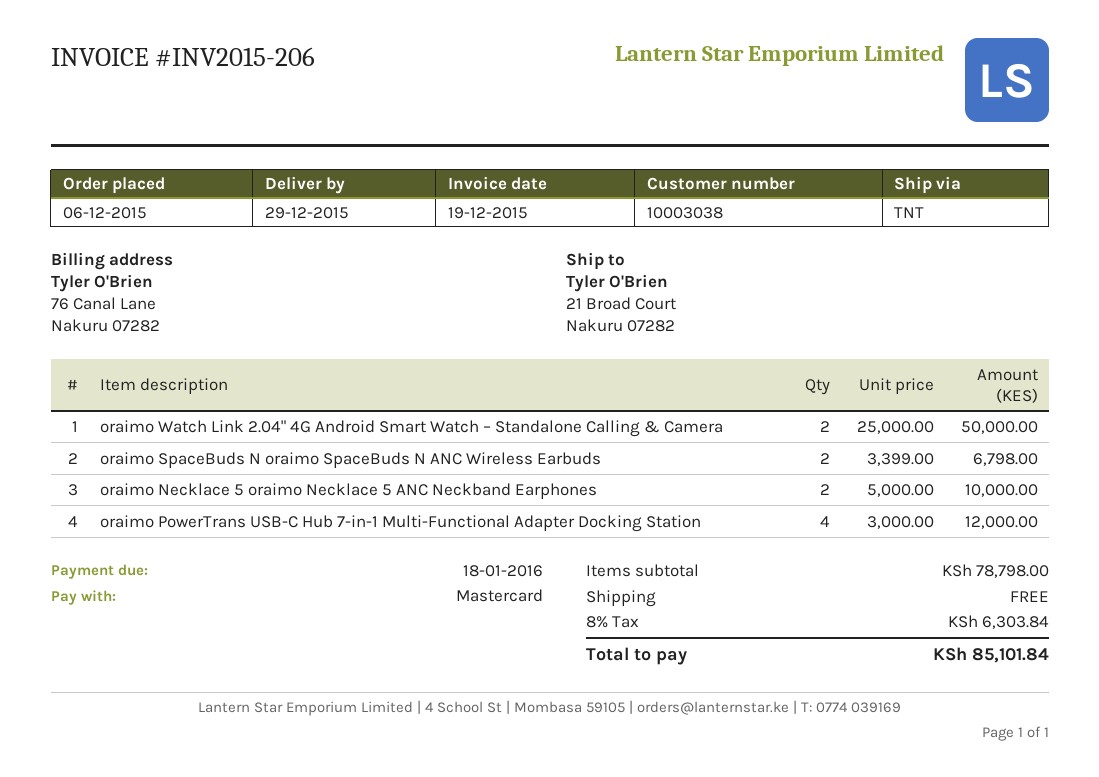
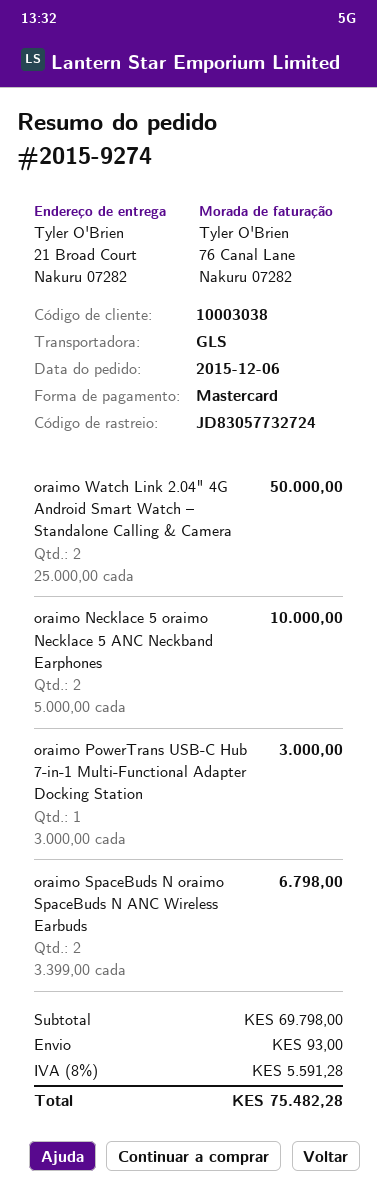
shipping method: TNT -> GLS
oraimo PowerTrans USB-C Hub 7-in-1 Multi-Functional Adapter Docking Station: 4 x 3000.00 = 12000.00 -> 1 x 3000.00 = 3000.00
subtotal: 78798.00 -> 69798.00
shipping: 0.00 -> 93.00
tax: 8% = 6303.84 -> 8% = 5591.28
total: 85101.84 -> 75482.28

